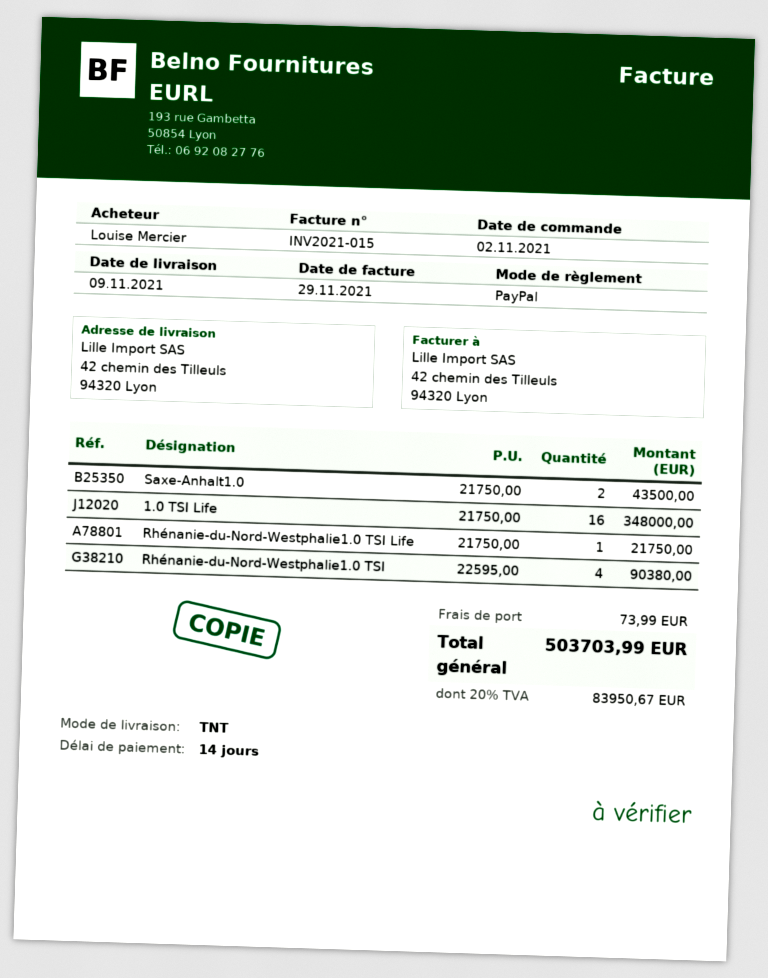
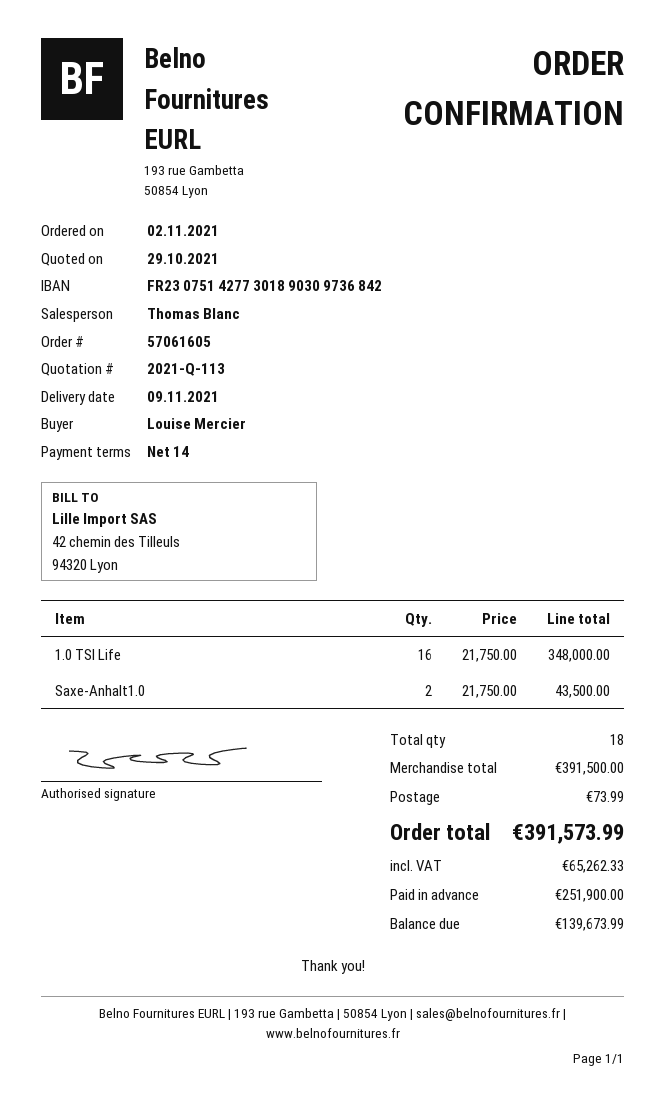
Rhénanie-du-Nord-Westphalie1.0 TSI Life: 1 x 21750.00 = 21750.00 -> none
Rhénanie-du-Nord-Westphalie1.0 TSI: 4 x 22595.00 = 90380.00 -> none
tax: 83950.67 -> 65262.33
total: 503703.99 -> 391573.99

